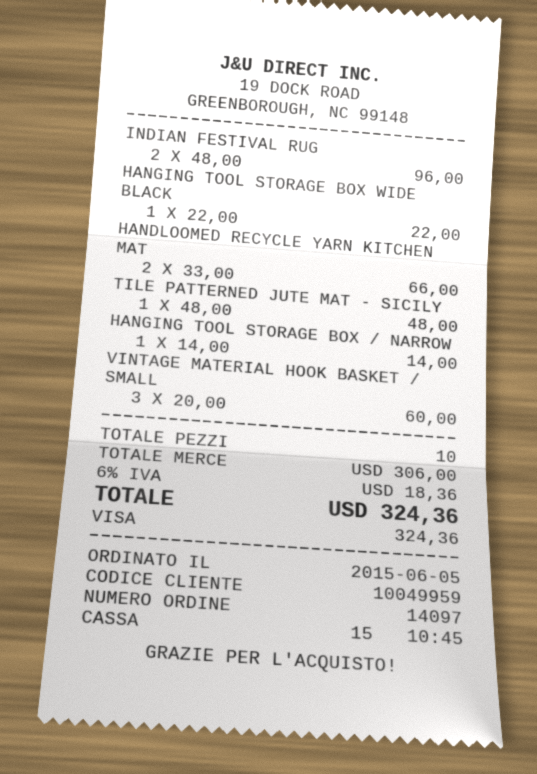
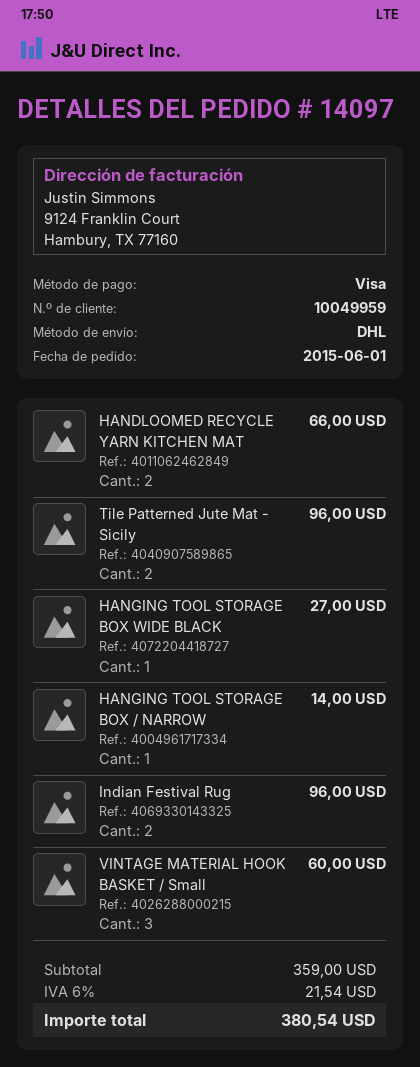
order date: 2015-06-05 -> 2015-06-01
HANGING TOOL STORAGE BOX WIDE BLACK: 1 for 22.00 -> 1 for 27.00
TILE PATTERNED JUTE MAT - SICILY: 1 for 48.00 -> 2 for 96.00
subtotal: 306.00 -> 359.00
tax: 6% = 18.36 -> 6% = 21.54
total: 324.36 -> 380.54

